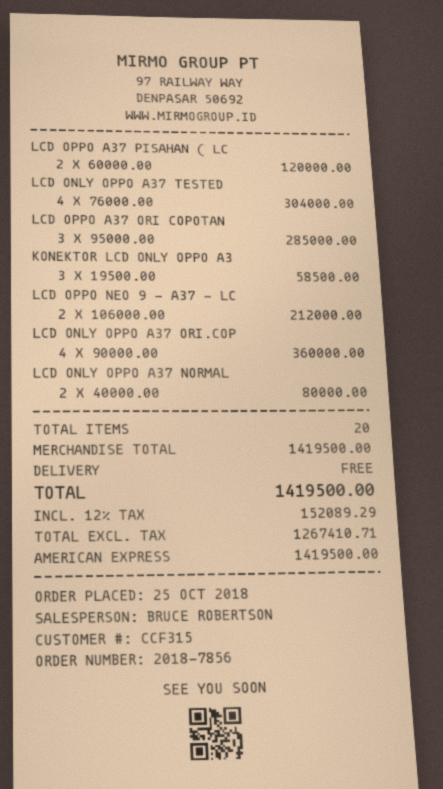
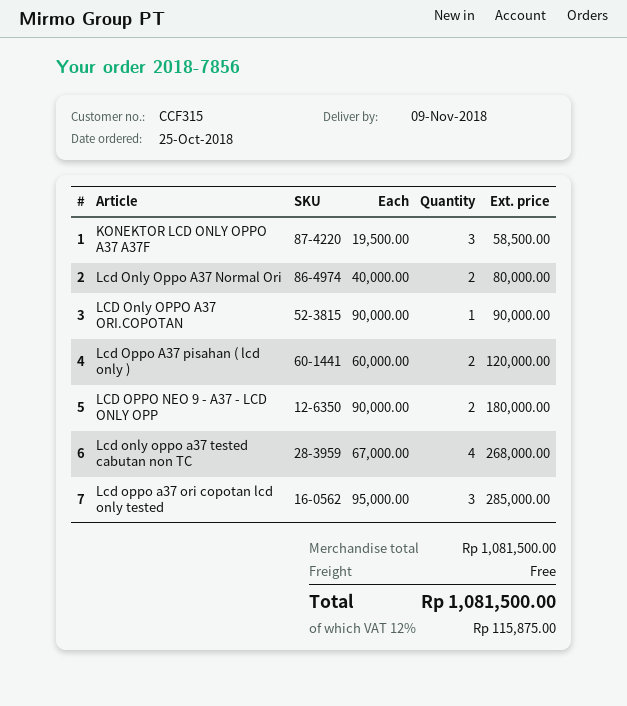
LCD ONLY OPPO A37 TESTED: 4 x 76000.00 = 304000.00 -> 4 x 67000.00 = 268000.00
LCD OPPO NEO 9 - A37 - LC: 2 x 106000.00 = 212000.00 -> 2 x 90000.00 = 180000.00
LCD ONLY OPPO A37 ORI.COP: 4 x 90000.00 = 360000.00 -> 1 x 90000.00 = 90000.00
subtotal: 1419500.00 -> 1081500.00
tax: 12% = 152089.29 -> 12% = 115875.00
total: 1419500.00 -> 1081500.00

